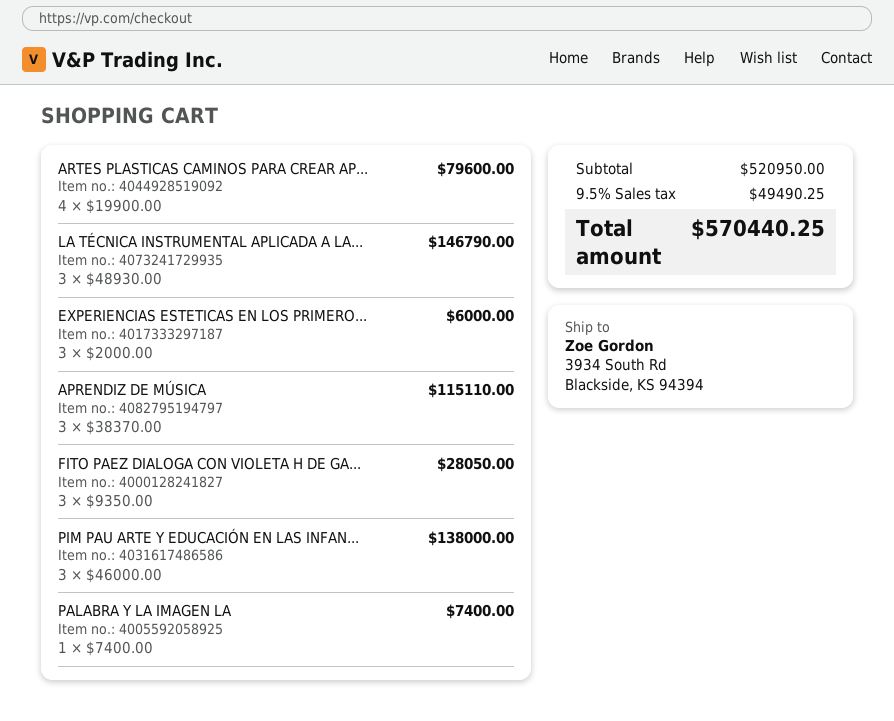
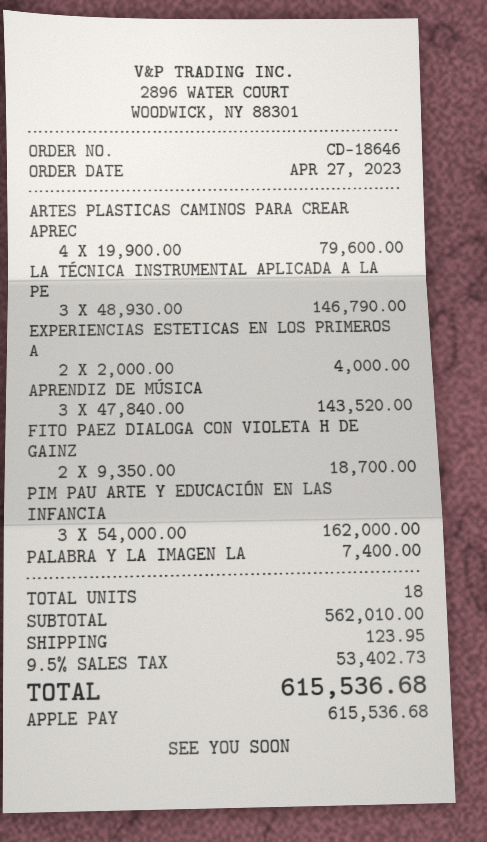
EXPERIENCIAS ESTETICAS EN LOS PRIMERO...: 3 x 2000.00 = 6000.00 -> 2 x 2000.00 = 4000.00
APRENDIZ DE MÚSICA: 3 x 38370.00 = 115110.00 -> 3 x 47840.00 = 143520.00
FITO PAEZ DIALOGA CON VIOLETA H DE GA...: 3 x 9350.00 = 28050.00 -> 2 x 9350.00 = 18700.00
PIM PAU ARTE Y EDUCACIÓN EN LAS INFAN...: 3 x 46000.00 = 138000.00 -> 3 x 54000.00 = 162000.00
subtotal: 520950.00 -> 562010.00
shipping: none -> 123.95
tax: 9.5% = 49490.25 -> 9.5% = 53402.73
total: 570440.25 -> 615536.68

